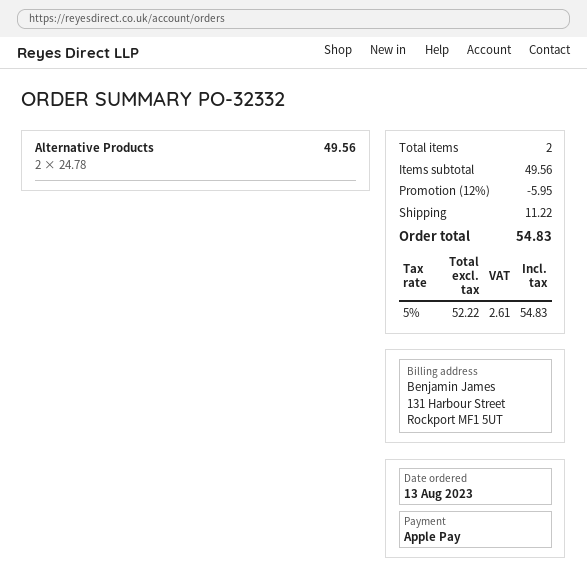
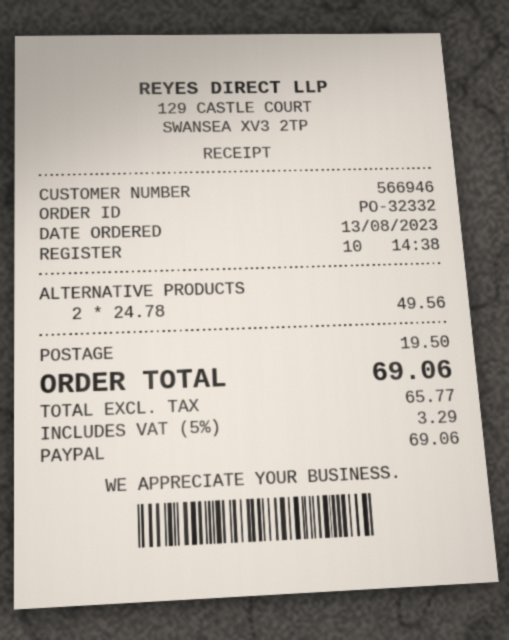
payment method: Apple Pay -> PayPal
discount: 12% = 5.95 -> none
shipping: 11.22 -> 19.50
net: 52.22 -> 65.77
tax: 5% = 2.61 -> 5% = 3.29
total: 54.83 -> 69.06

